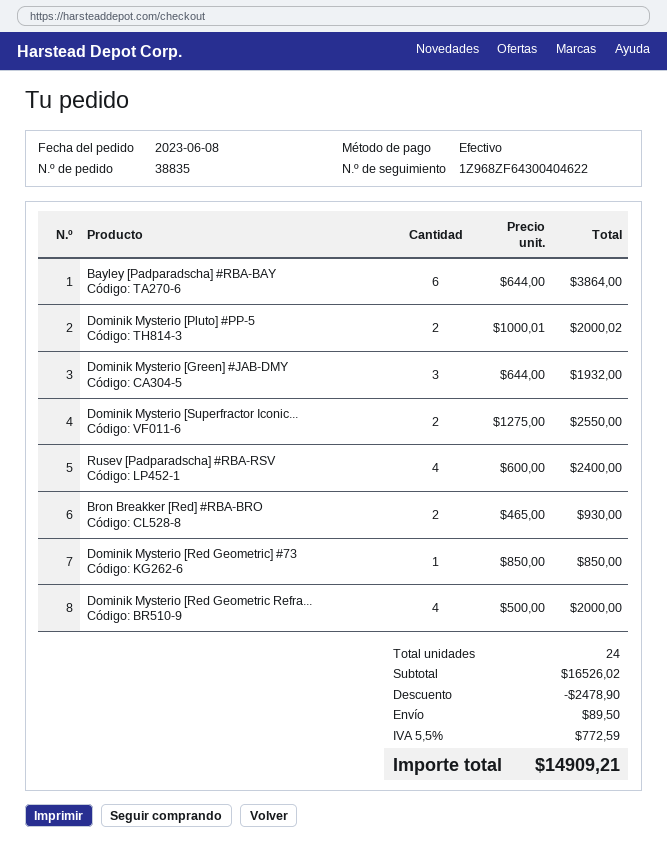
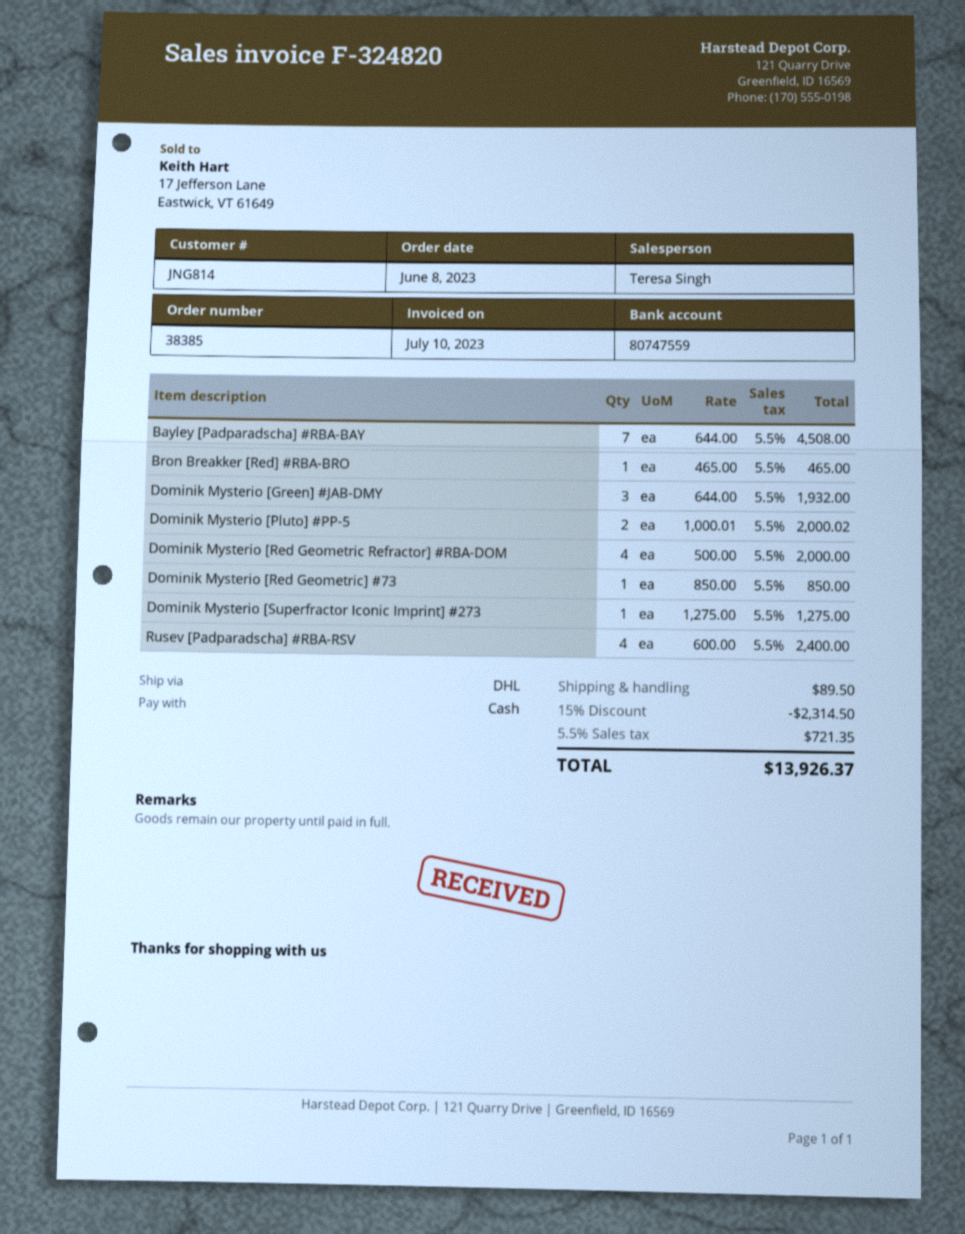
order number: 38835 -> 38385
Bayley [Padparadscha] #RBA-BAY: 6 x 644.00 = 3864.00 -> 7 x 644.00 = 4508.00
Dominik Mysterio [Superfractor Iconic...: 2 x 1275.00 = 2550.00 -> 1 x 1275.00 = 1275.00
Bron Breakker [Red] #RBA-BRO: 2 x 465.00 = 930.00 -> 1 x 465.00 = 465.00
discount: 2478.90 -> 2314.50
tax: 5.5% = 772.59 -> 5.5% = 721.35
total: 14909.21 -> 13926.37

